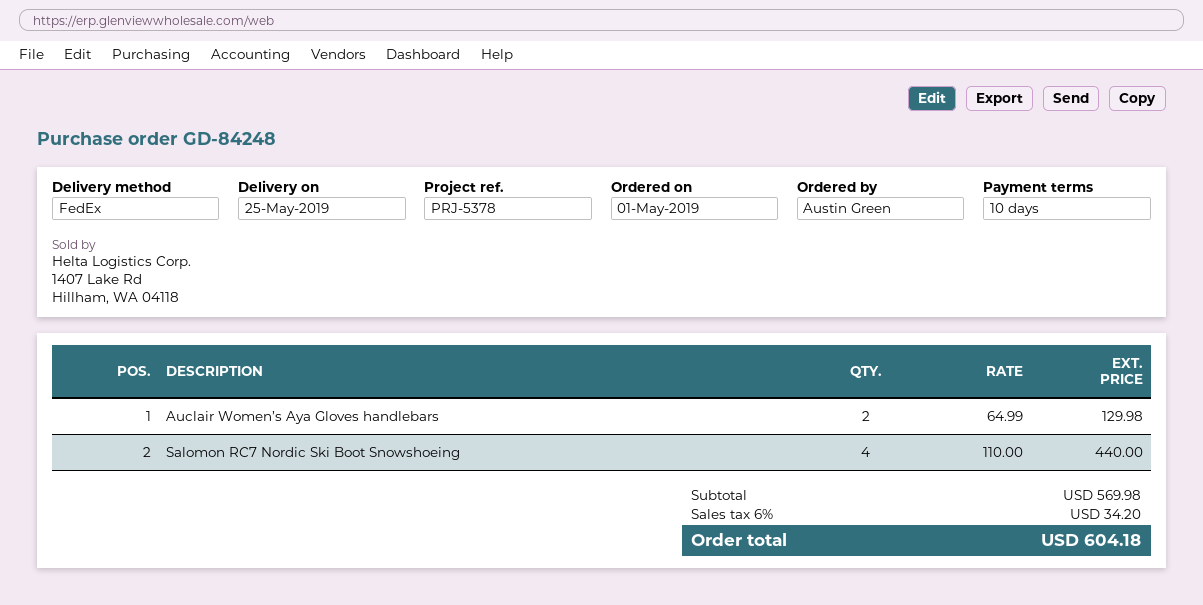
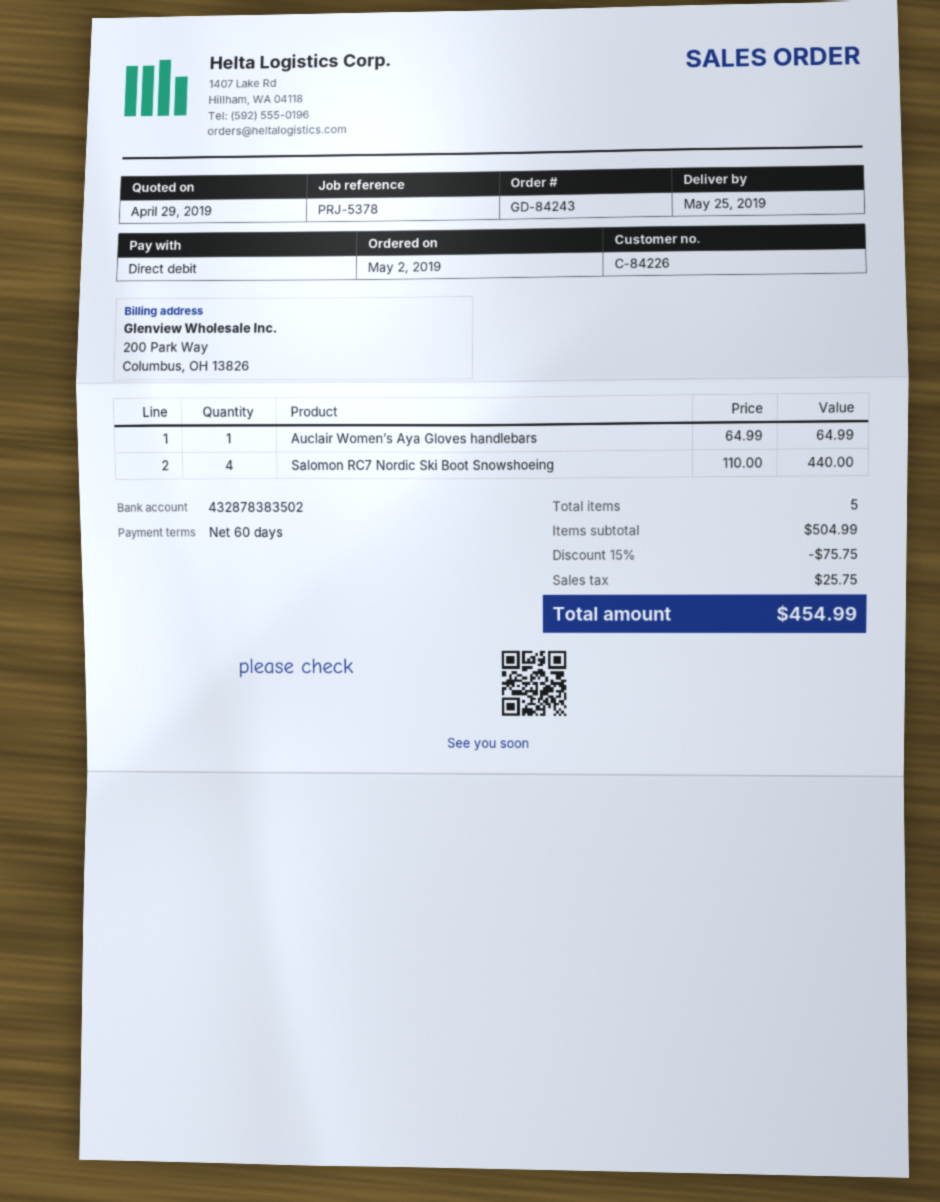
order number: GD-84248 -> GD-84243
order date: 2019-05-01 -> 2019-05-02
payment terms: 10 days -> 60 days
Auclair Women’s Aya Gloves handlebars: 2 x 64.99 = 129.98 -> 1 x 64.99 = 64.99
subtotal: 569.98 -> 504.99
discount: none -> 15% = 75.75
tax: 34.20 -> 25.75
total: 604.18 -> 454.99

